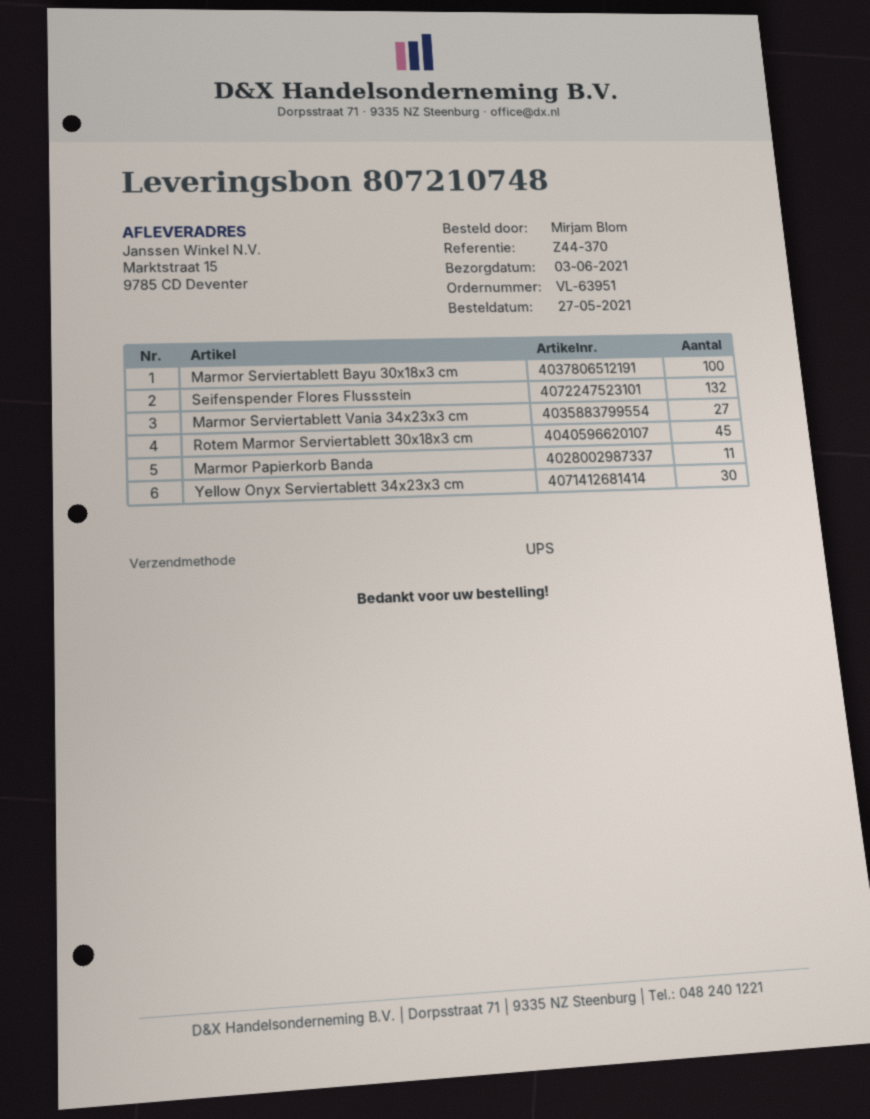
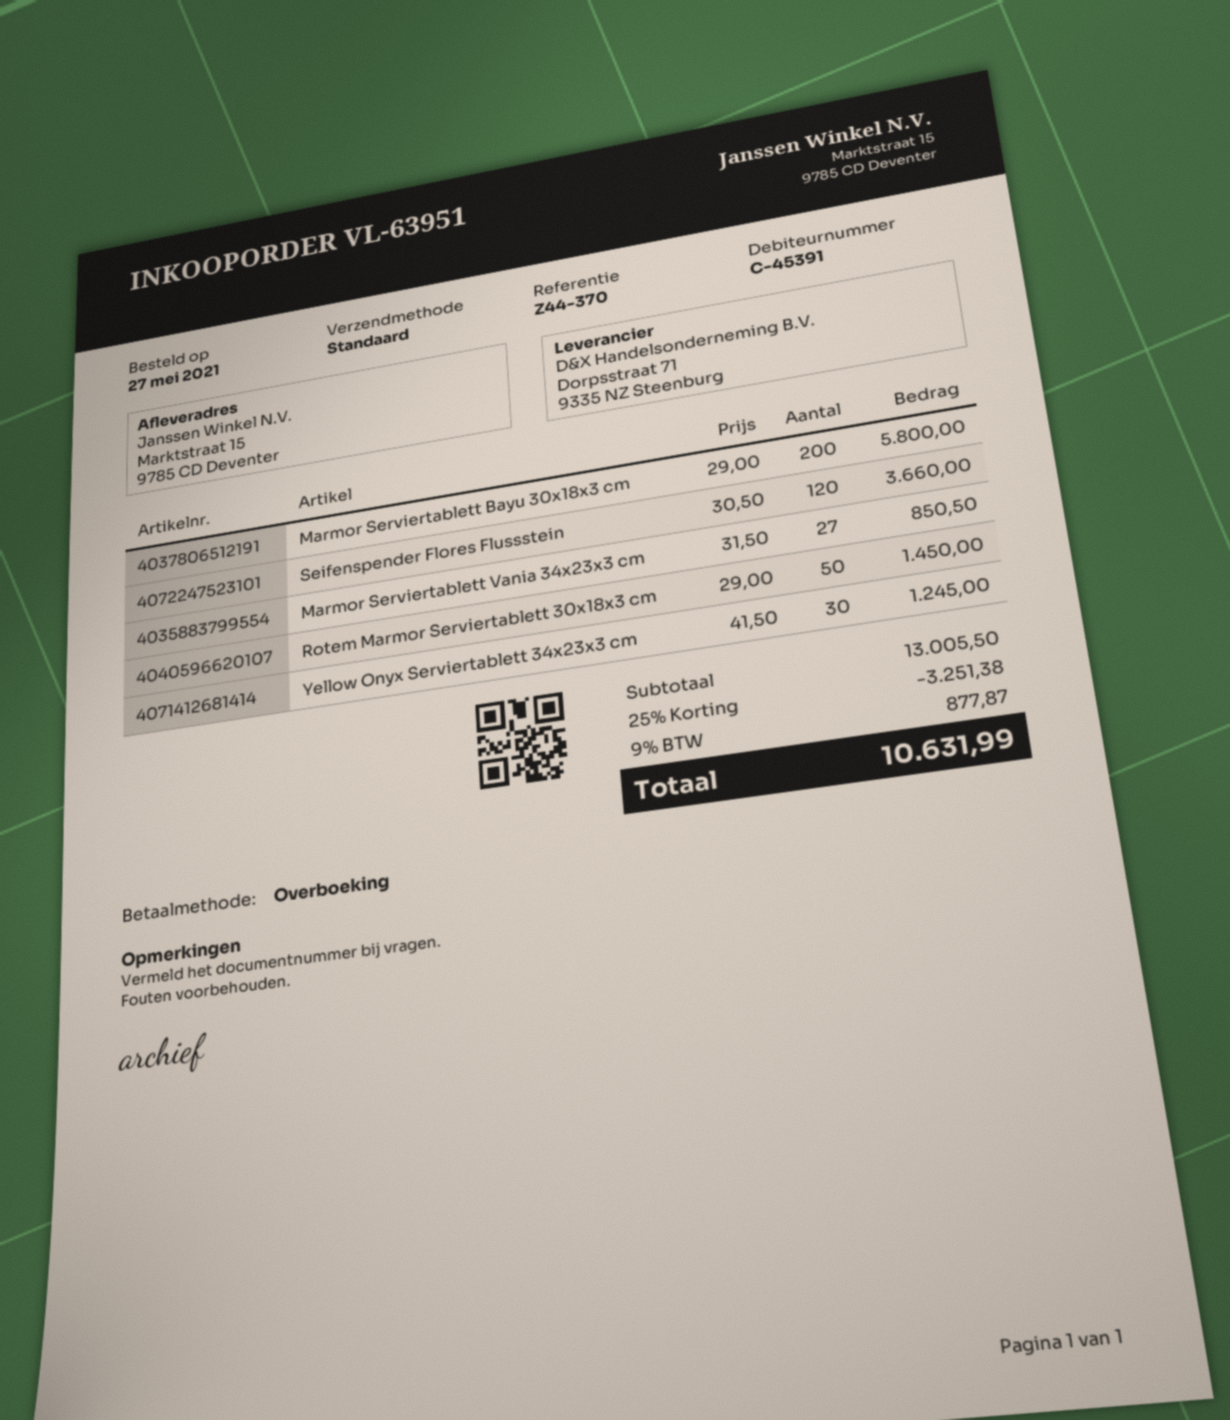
shipping method: UPS -> standard
Marmor Serviertablett Bayu 30x18x3 cm: 100 -> 200
Seifenspender Flores Flussstein: 132 -> 120
Rotem Marmor Serviertablett 30x18x3 cm: 45 -> 50
Marmor Papierkorb Banda: 11 -> none

